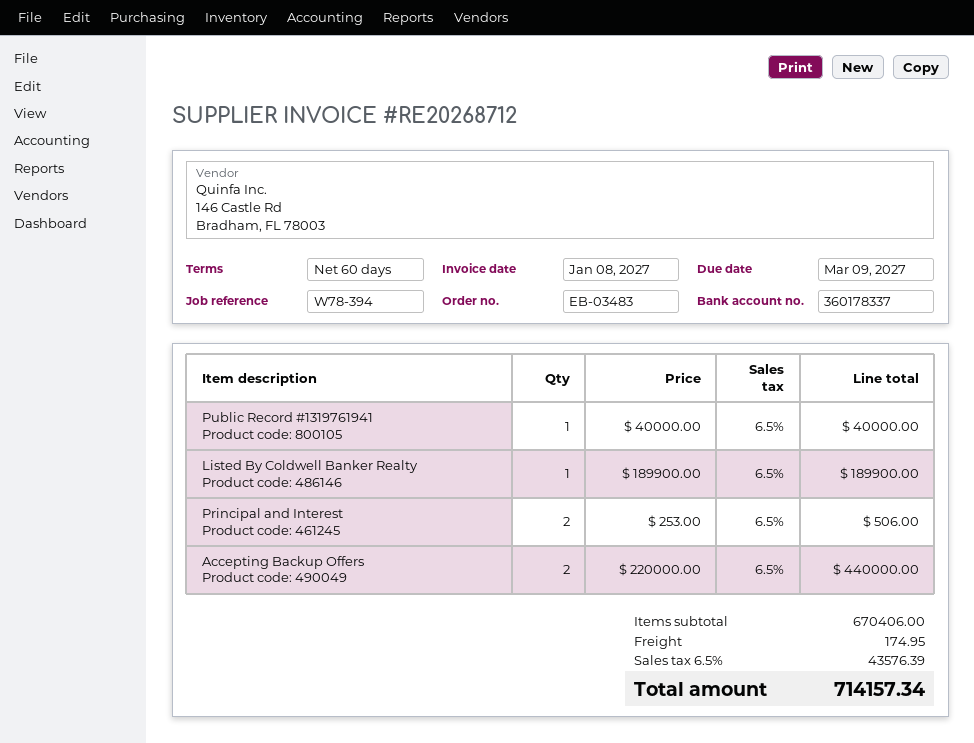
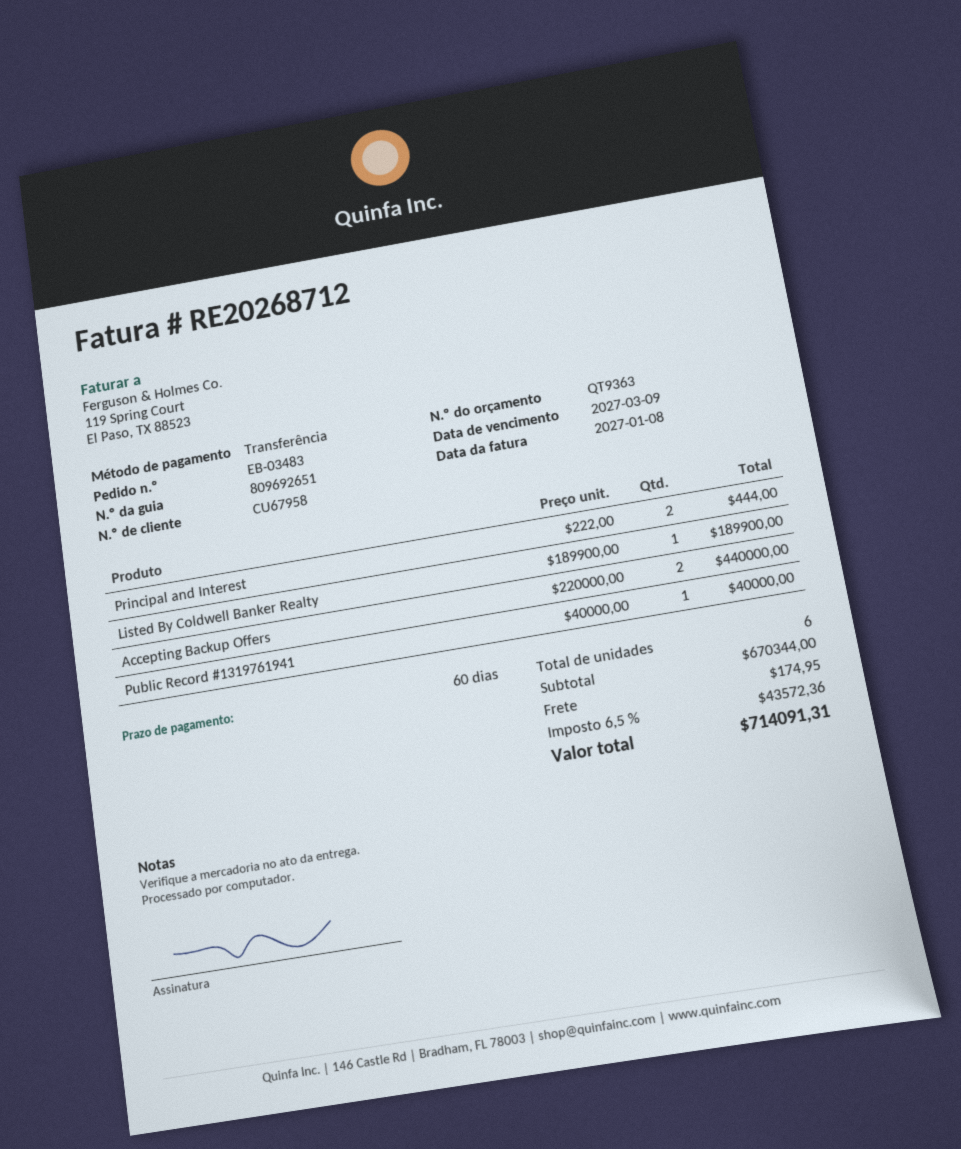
Principal and Interest: 2 x 253.00 = 506.00 -> 2 x 222.00 = 444.00
subtotal: 670406.00 -> 670344.00
tax: 6.5% = 43576.39 -> 6.5% = 43572.36
total: 714157.34 -> 714091.31

